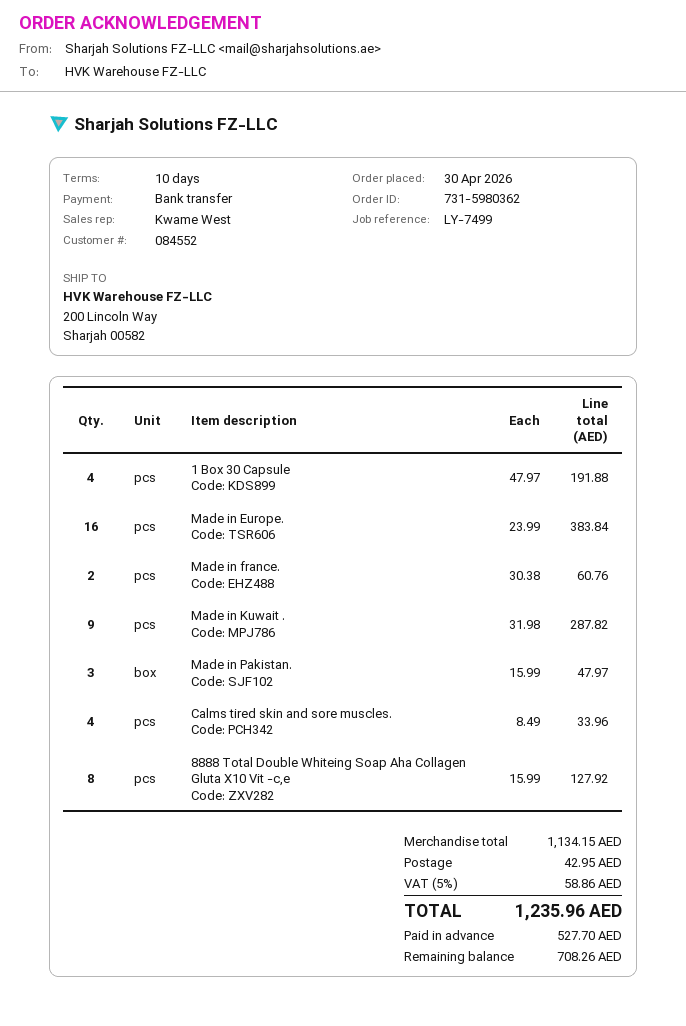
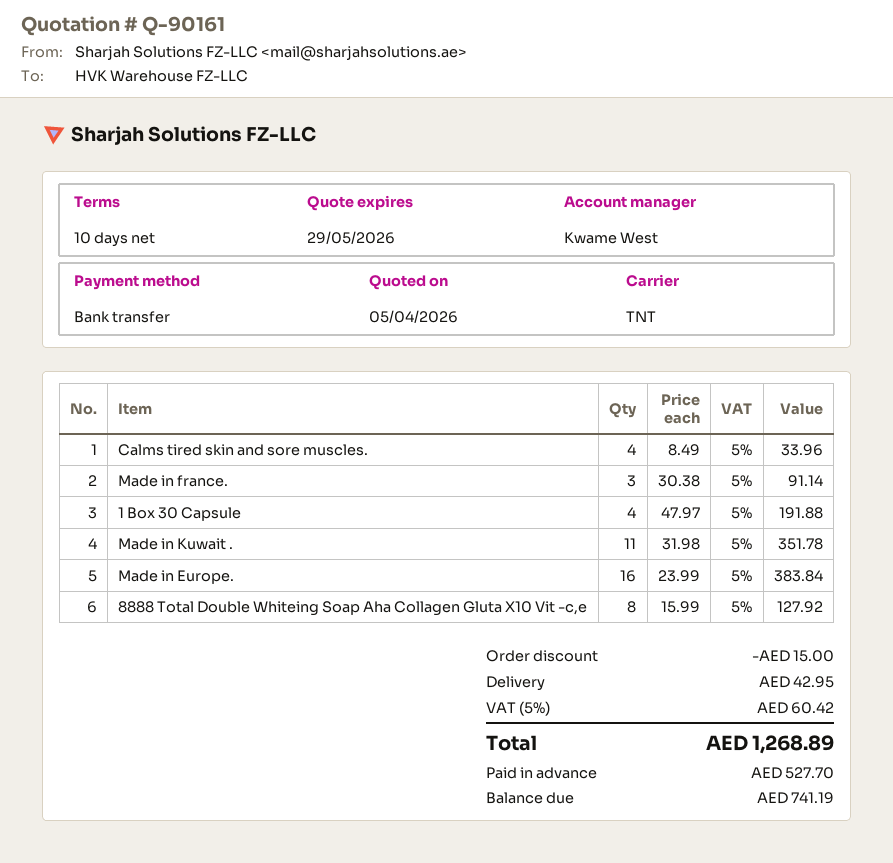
Made in france.: 2 x 30.38 = 60.76 -> 3 x 30.38 = 91.14
Made in Kuwait .: 9 x 31.98 = 287.82 -> 11 x 31.98 = 351.78
Made in Pakistan.: 3 x 15.99 = 47.97 -> none
discount: none -> 15.00
tax: 5% = 58.86 -> 5% = 60.42
total: 1235.96 -> 1268.89
balance: 708.26 -> 741.19

